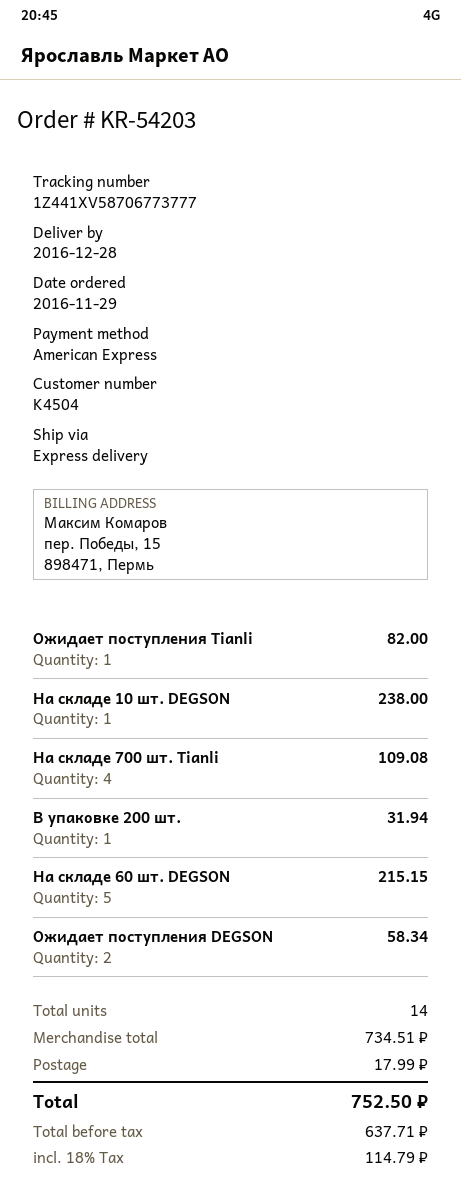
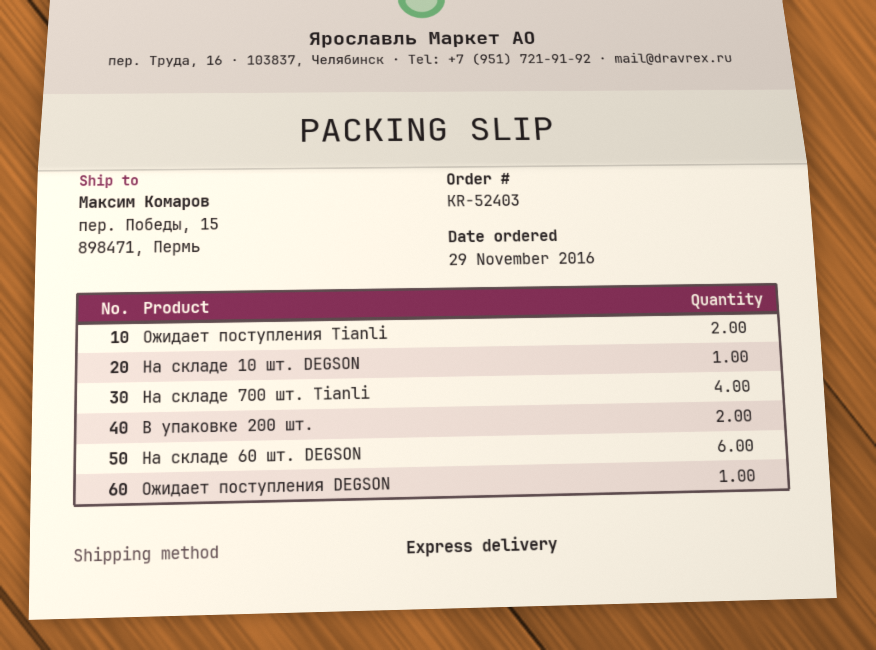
order number: KR-54203 -> KR-52403
Ожидает поступления Tianli: 1 -> 2
В упаковке 200 шт.: 1 -> 2
На складе 60 шт. DEGSON: 5 -> 6
Ожидает поступления DEGSON: 2 -> 1

